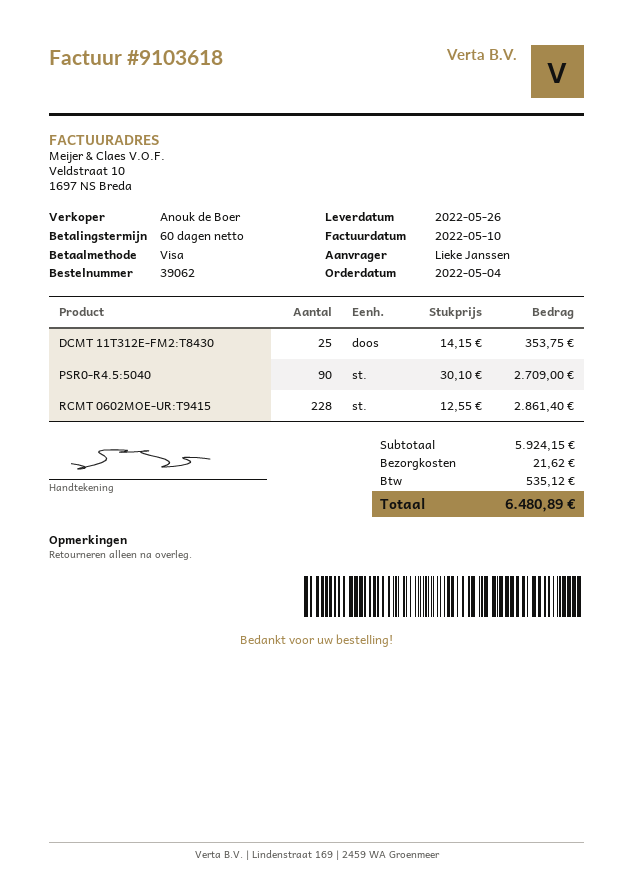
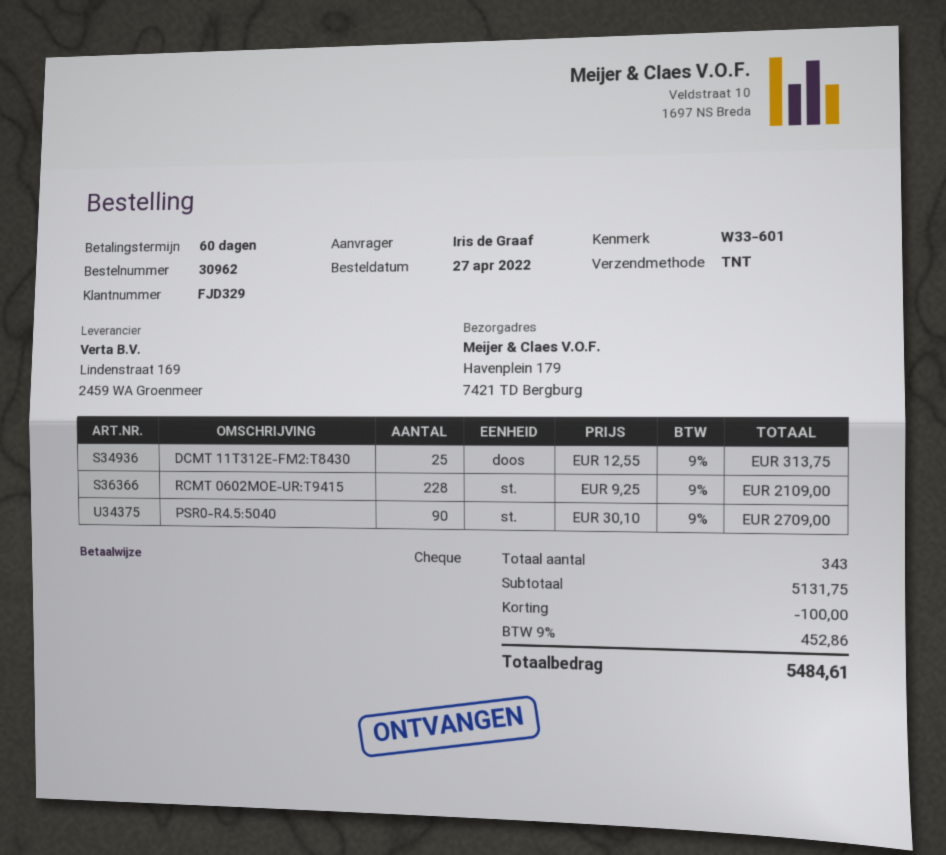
order number: 39062 -> 30962
order date: 2022-05-04 -> 2022-04-27
ordered by: Lieke Janssen -> Iris de Graaf
payment method: Visa -> cheque
DCMT 11T312E-FM2:T8430: 25 x 14.15 = 353.75 -> 25 x 12.55 = 313.75
RCMT 0602MOE-UR:T9415: 228 x 12.55 = 2861.40 -> 228 x 9.25 = 2109.00
subtotal: 5924.15 -> 5131.75
discount: none -> 100.00
shipping: 21.62 -> none
tax: 535.12 -> 452.86
total: 6480.89 -> 5484.61

